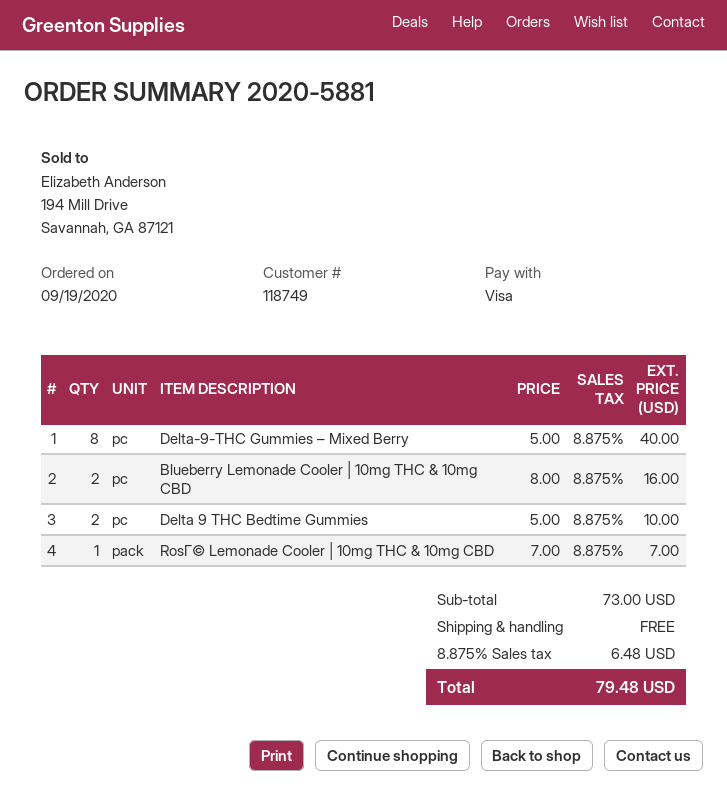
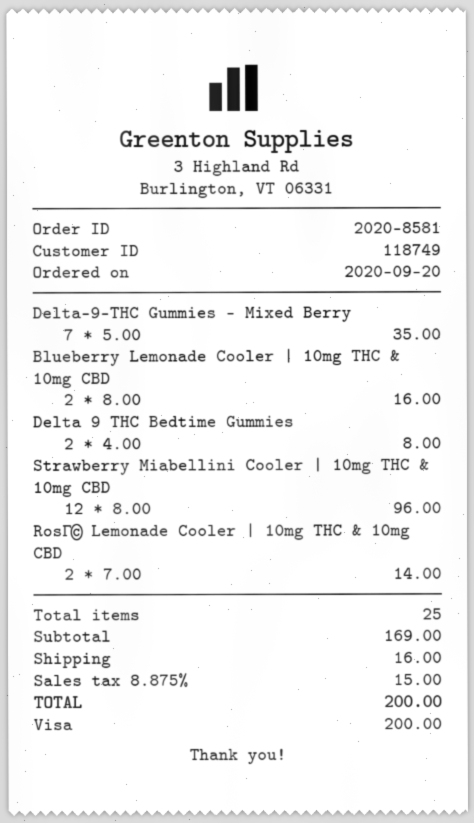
order number: 2020-5881 -> 2020-8581
order date: 2020-09-19 -> 2020-09-20
Delta-9-THC Gummies – Mixed Berry: 8 x 5.00 = 40.00 -> 7 x 5.00 = 35.00
Delta 9 THC Bedtime Gummies: 2 x 5.00 = 10.00 -> 2 x 4.00 = 8.00
RosΓ© Lemonade Cooler | 10mg THC & 10mg CBD: 1 x 7.00 = 7.00 -> 2 x 7.00 = 14.00
Strawberry Miabellini Cooler | 10mg THC & 10mg CBD: none -> 12 x 8.00 = 96.00
subtotal: 73.00 -> 169.00
shipping: 0.00 -> 16.00
tax: 8.875% = 6.48 -> 8.875% = 15.00
total: 79.48 -> 200.00

